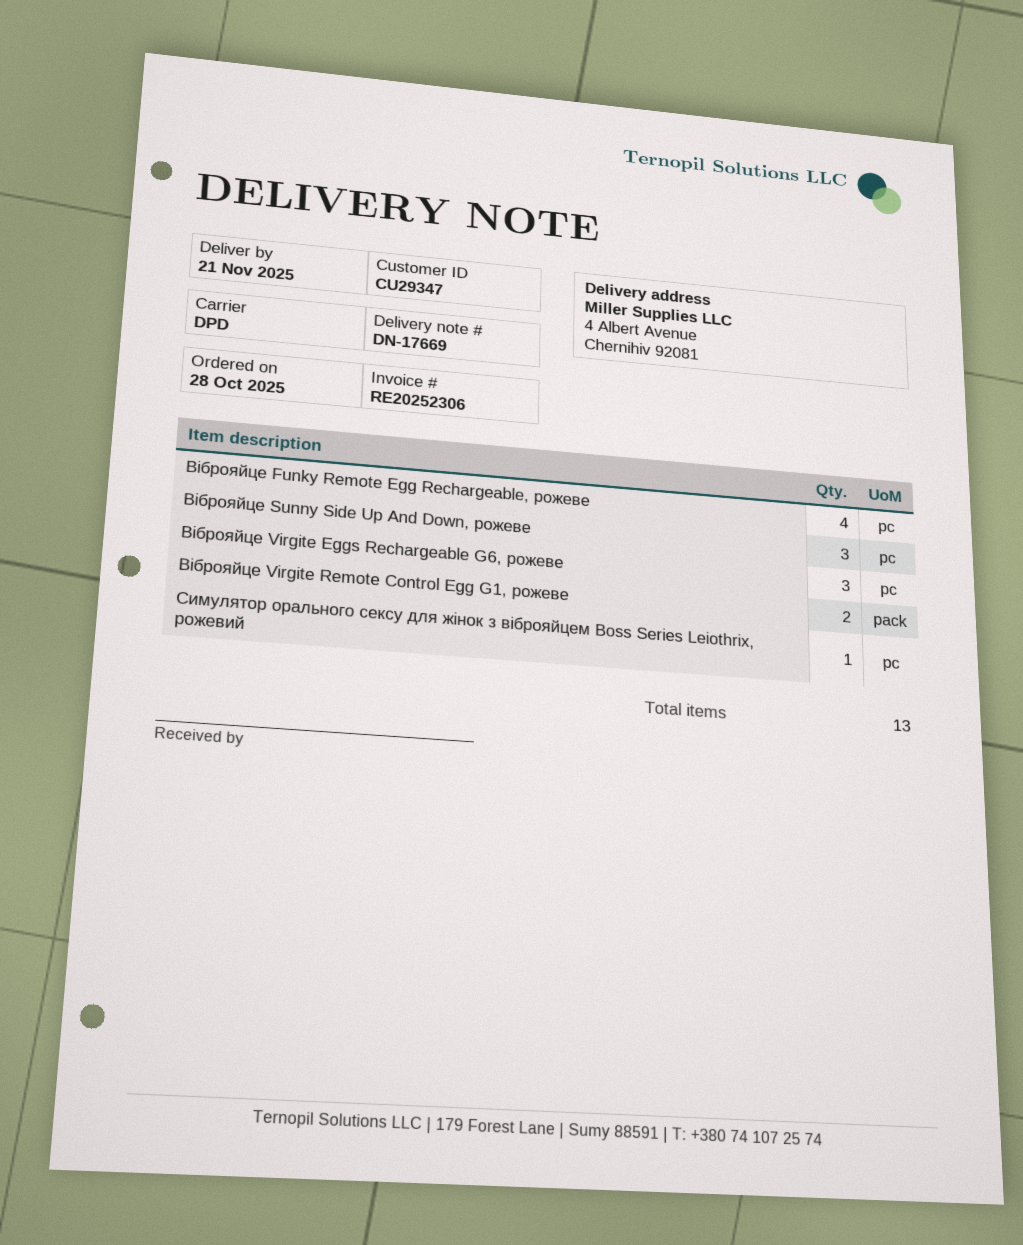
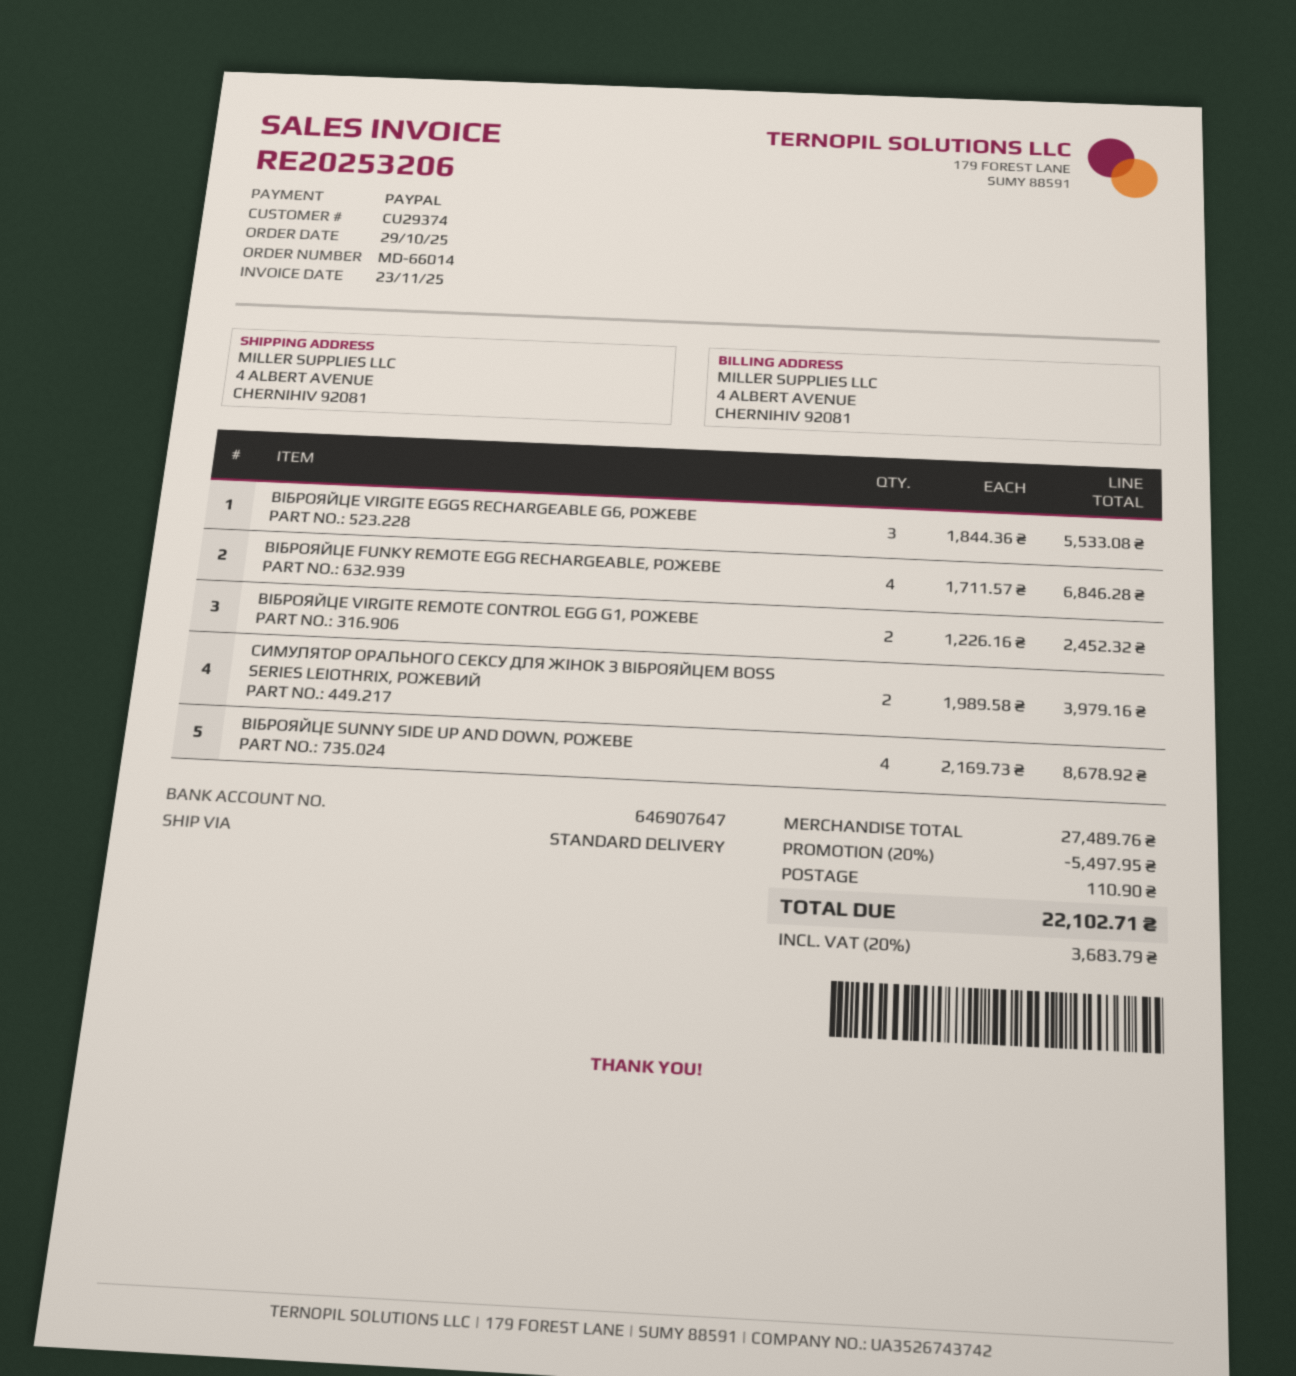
order date: 2025-10-28 -> 2025-10-29
invoice number: RE20252306 -> RE20253206
customer number: CU29347 -> CU29374
shipping method: DPD -> standard
Віброяйце Sunny Side Up And Down, рожеве: 3 -> 4
Симулятор орального сексу для жінок з віброяйцем Boss Series Leiothrix, рожевий: 1 -> 2

